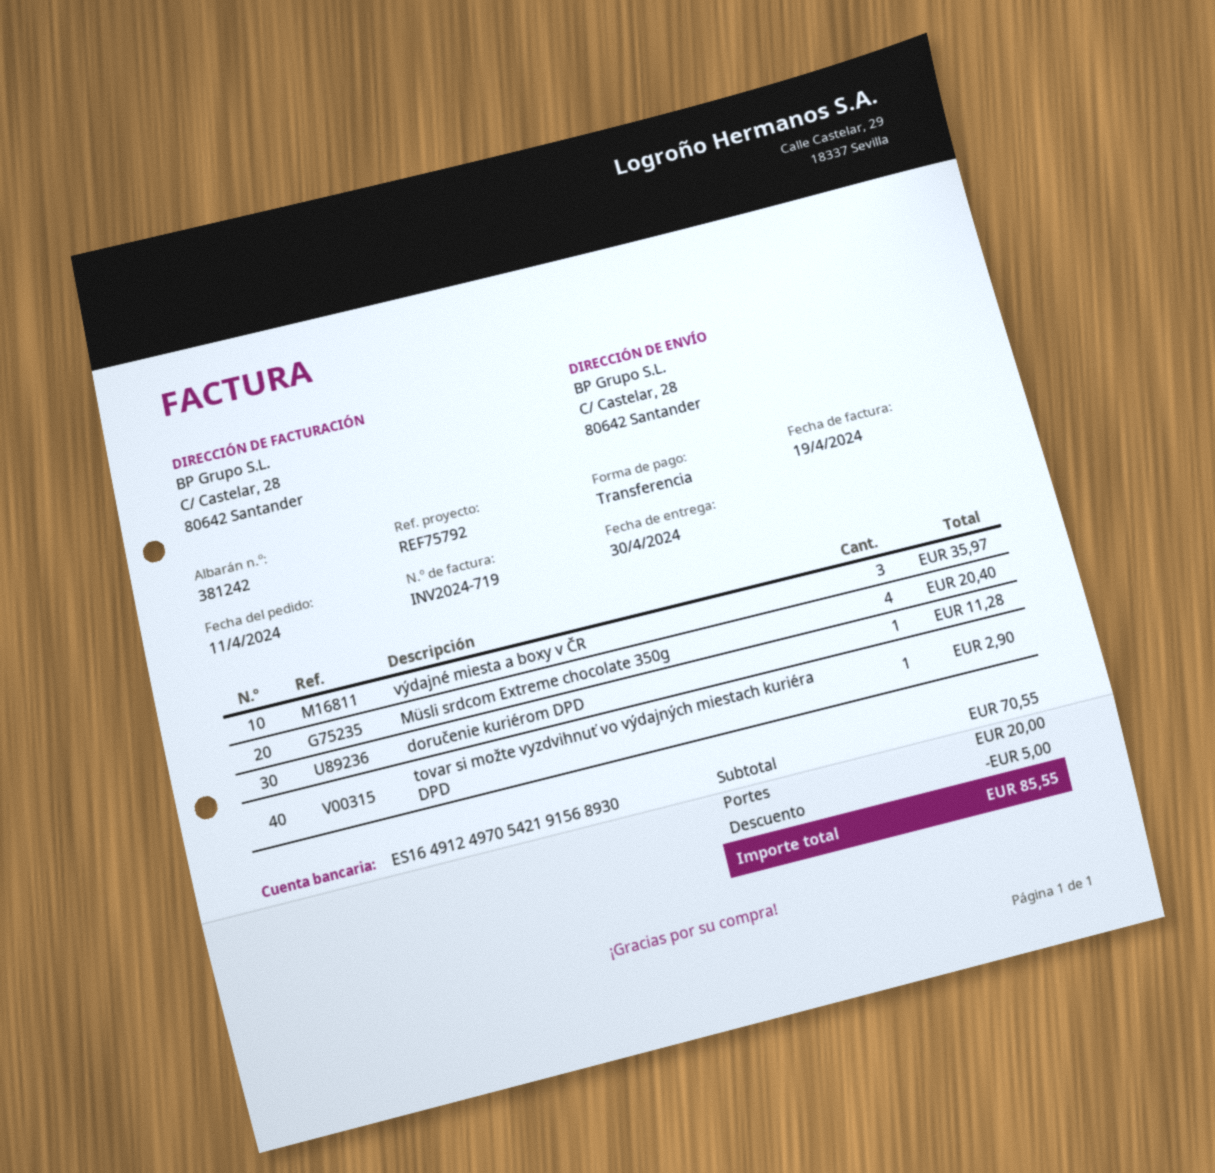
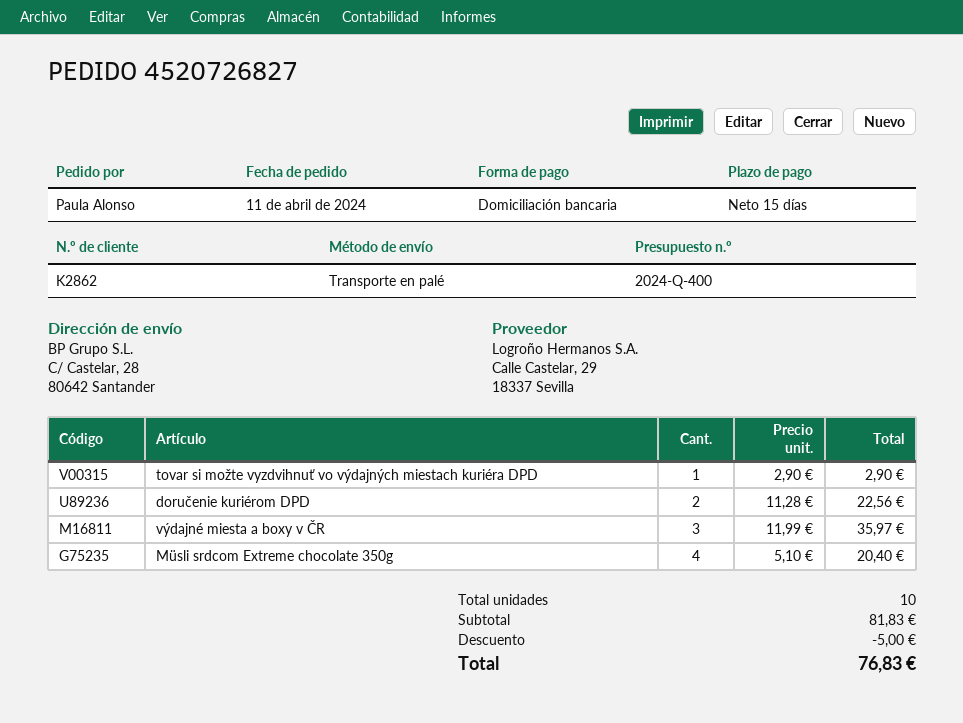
payment method: bank transfer -> direct debit
doručenie kuriérom DPD: 1 for 11.28 -> 2 for 22.56
subtotal: 70.55 -> 81.83
shipping: 20.00 -> none
total: 85.55 -> 76.83

